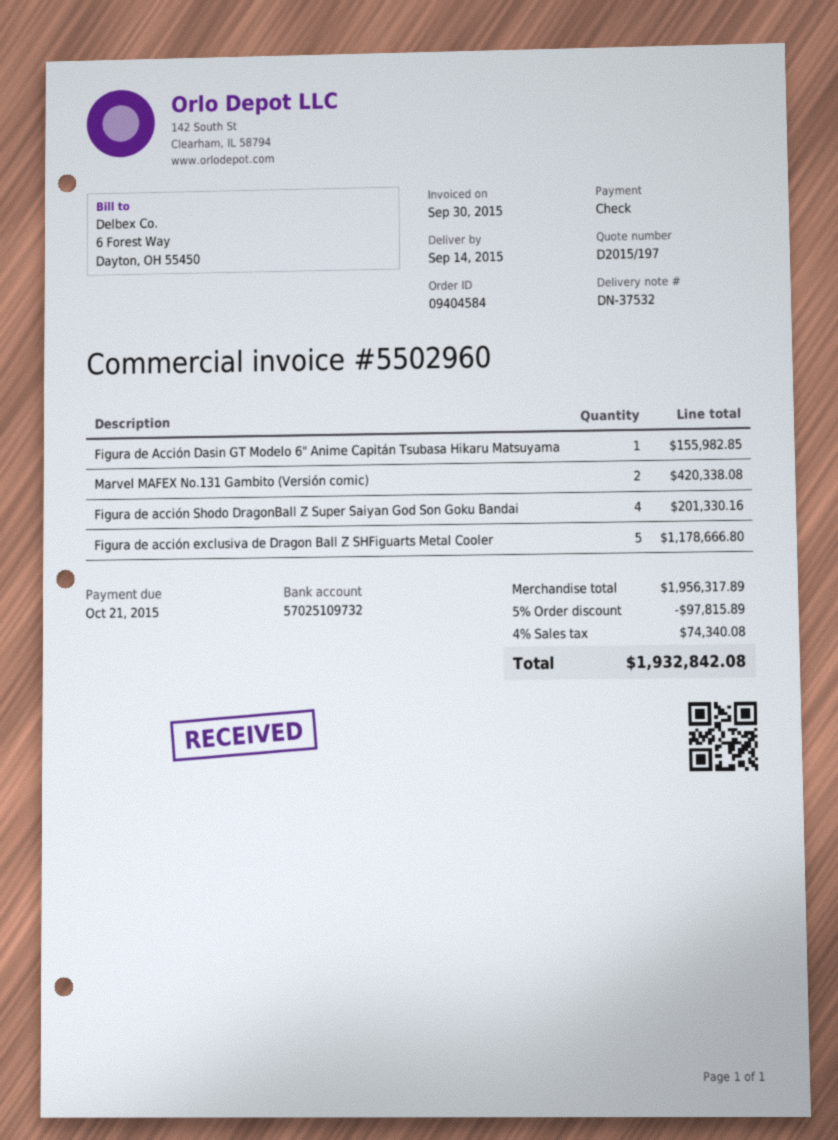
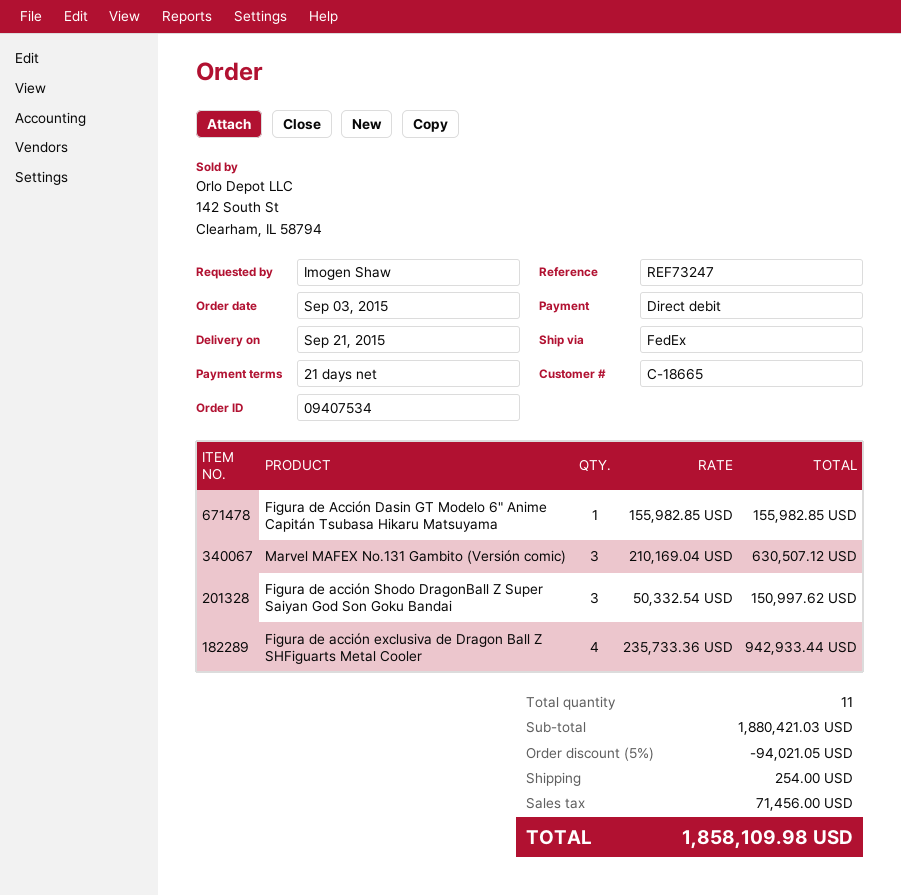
order number: 09404584 -> 09407534
delivery date: 2015-09-14 -> 2015-09-21
payment method: cheque -> direct debit
Marvel MAFEX No.131 Gambito (Versión comic): 2 for 420338.08 -> 3 for 630507.12
Figura de acción Shodo DragonBall Z Super Saiyan God Son Goku Bandai: 4 for 201330.16 -> 3 for 150997.62
Figura de acción exclusiva de Dragon Ball Z SHFiguarts Metal Cooler: 5 for 1178666.80 -> 4 for 942933.44
subtotal: 1956317.89 -> 1880421.03
discount: 5% = 97815.89 -> 5% = 94021.05
shipping: none -> 254.00
tax: 74340.08 -> 71456.00
total: 1932842.08 -> 1858109.98

